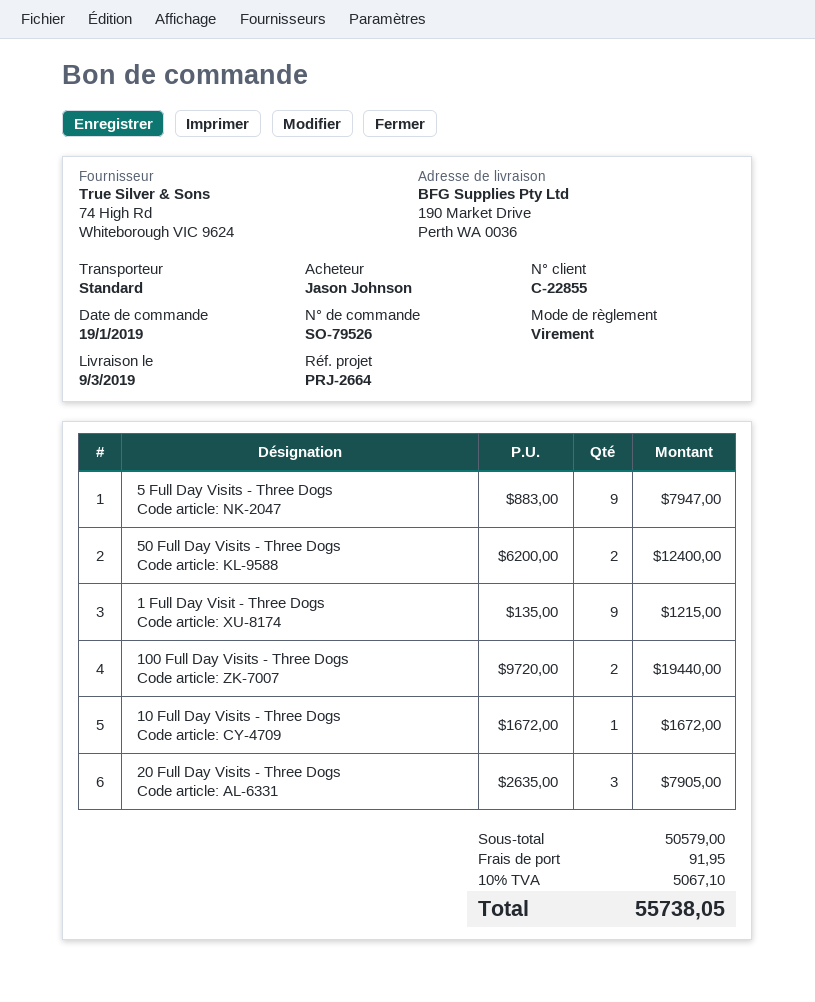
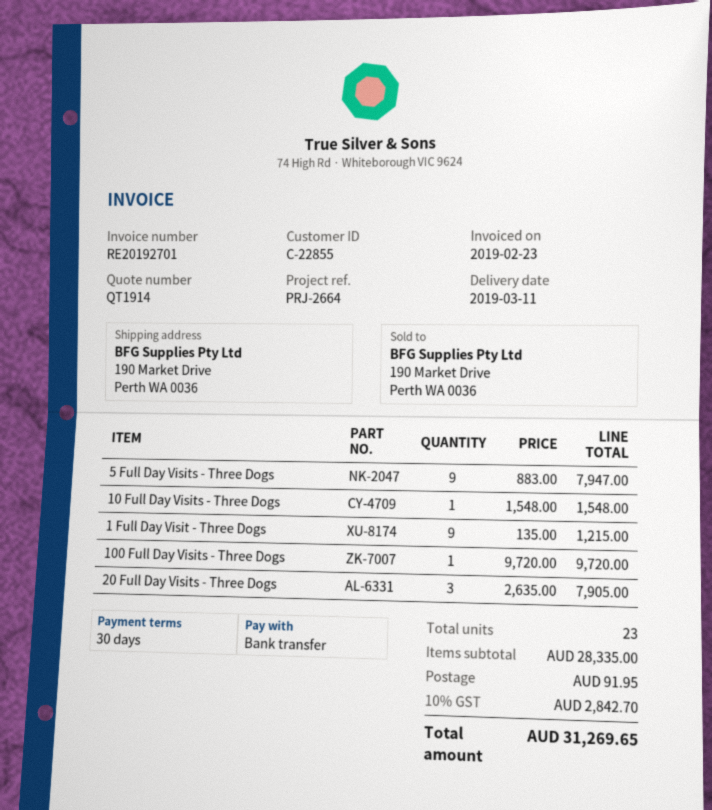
delivery date: 2019-03-09 -> 2019-03-11
50 Full Day Visits - Three Dogs: 2 x 6200.00 = 12400.00 -> none
100 Full Day Visits - Three Dogs: 2 x 9720.00 = 19440.00 -> 1 x 9720.00 = 9720.00
10 Full Day Visits - Three Dogs: 1 x 1672.00 = 1672.00 -> 1 x 1548.00 = 1548.00
subtotal: 50579.00 -> 28335.00
tax: 10% = 5067.10 -> 10% = 2842.70
total: 55738.05 -> 31269.65

